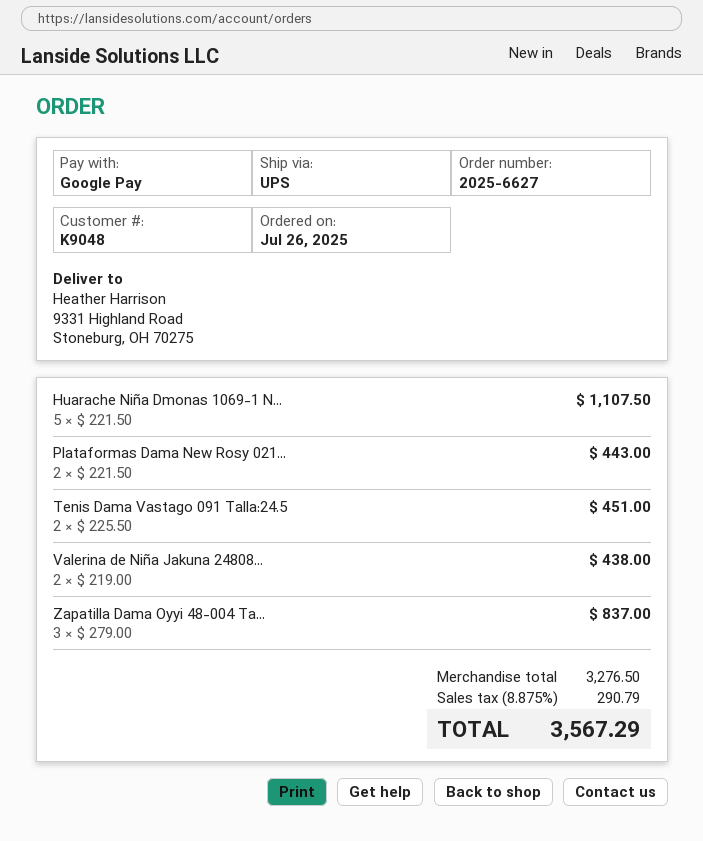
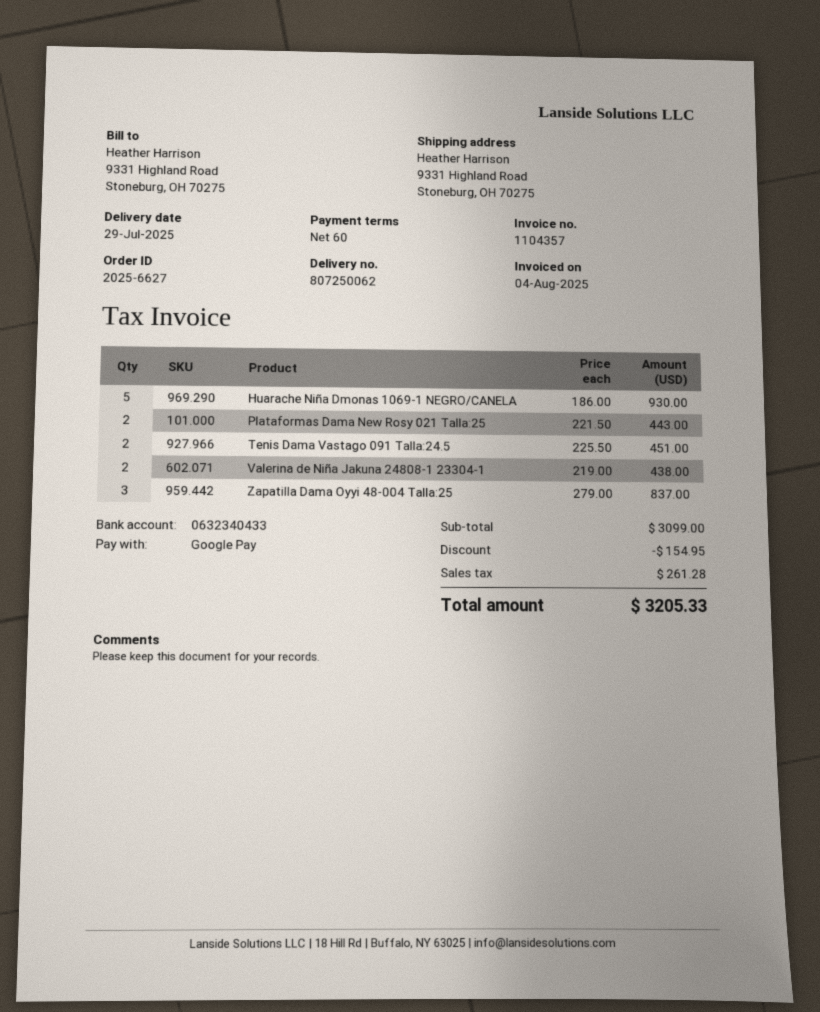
Huarache Niña Dmonas 1069-1 N...: 5 x 221.50 = 1107.50 -> 5 x 186.00 = 930.00
subtotal: 3276.50 -> 3099.00
discount: none -> 154.95
tax: 290.79 -> 261.28
total: 3567.29 -> 3205.33

